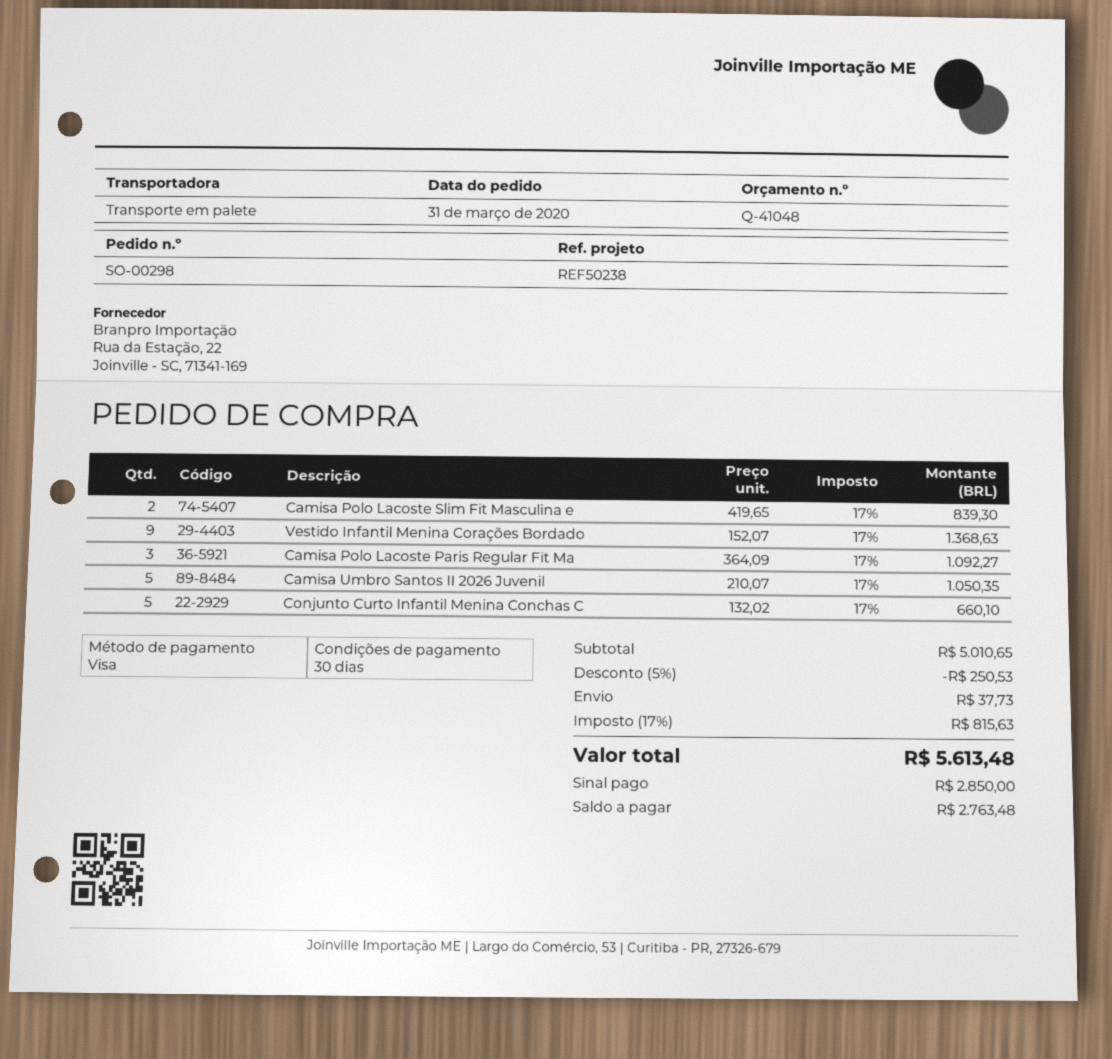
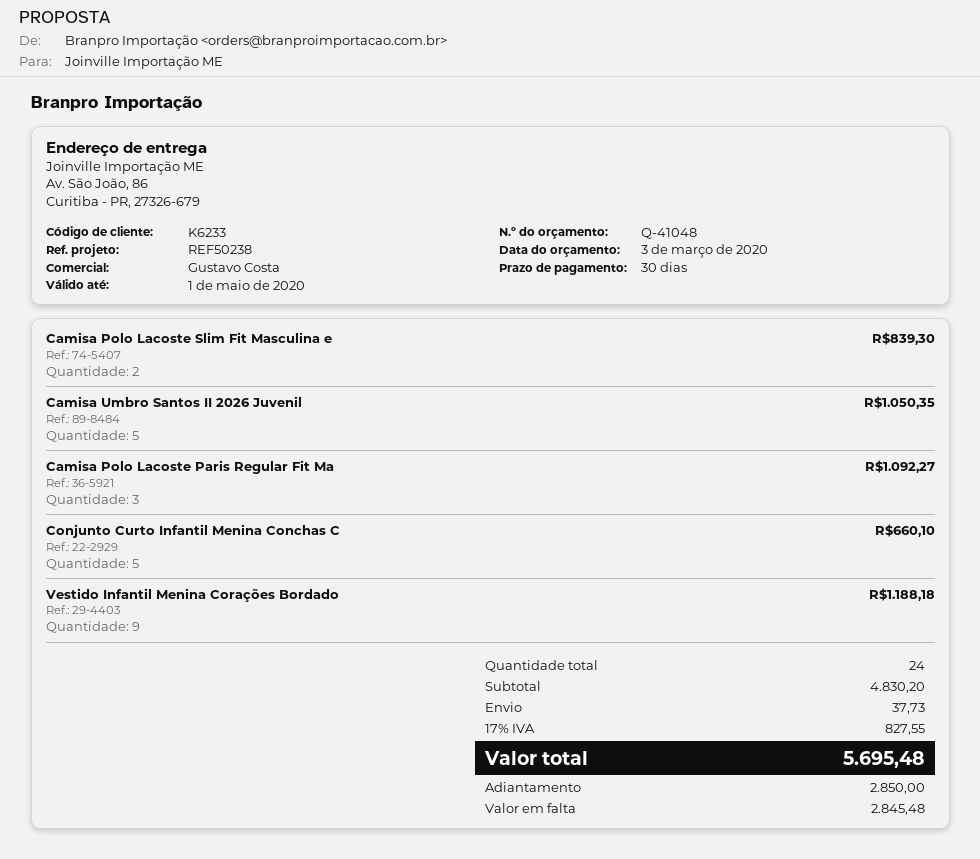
Vestido Infantil Menina Corações Bordado: 9 for 1368.63 -> 9 for 1188.18
subtotal: 5010.65 -> 4830.20
discount: 5% = 250.53 -> none
tax: 17% = 815.63 -> 17% = 827.55
total: 5613.48 -> 5695.48
balance: 2763.48 -> 2845.48

